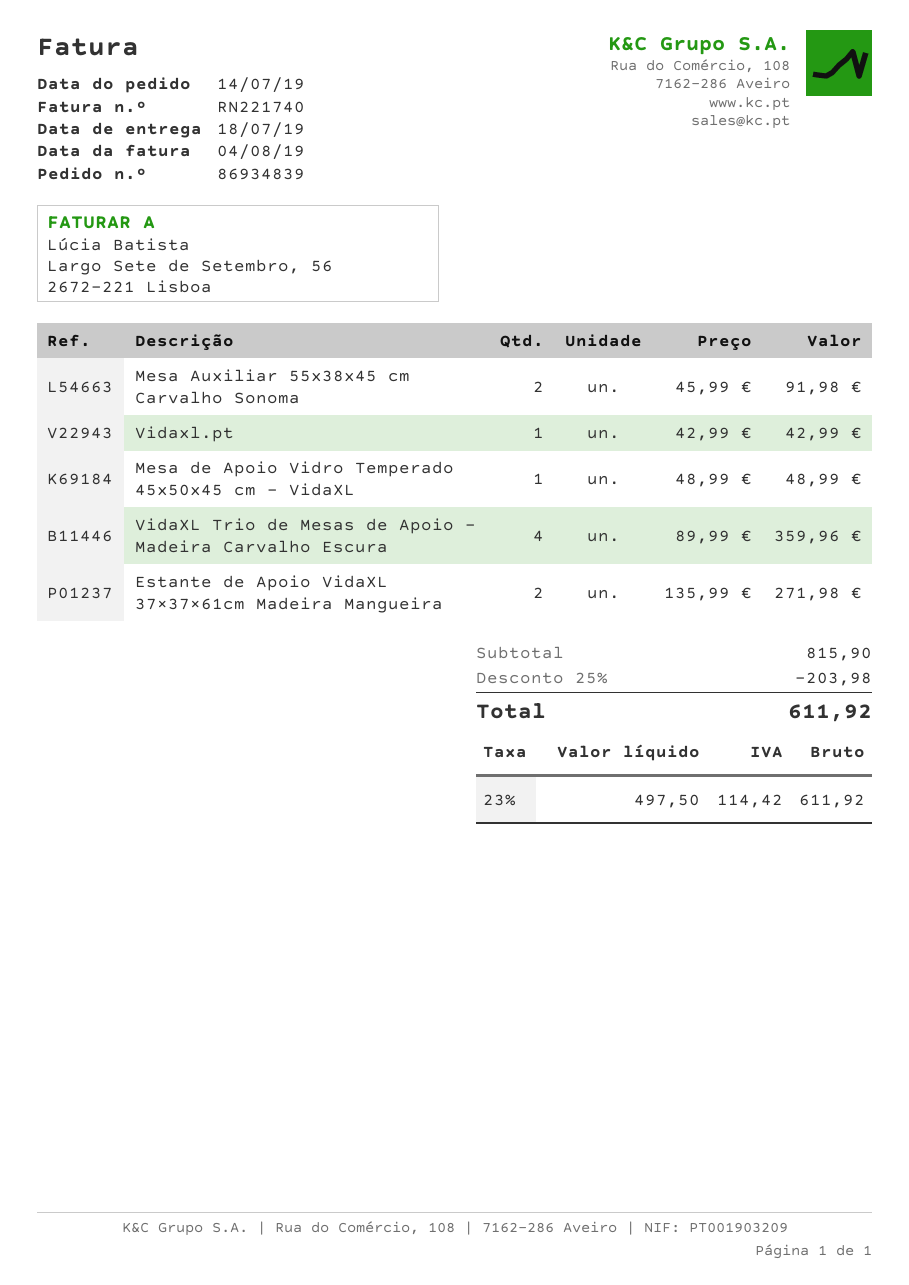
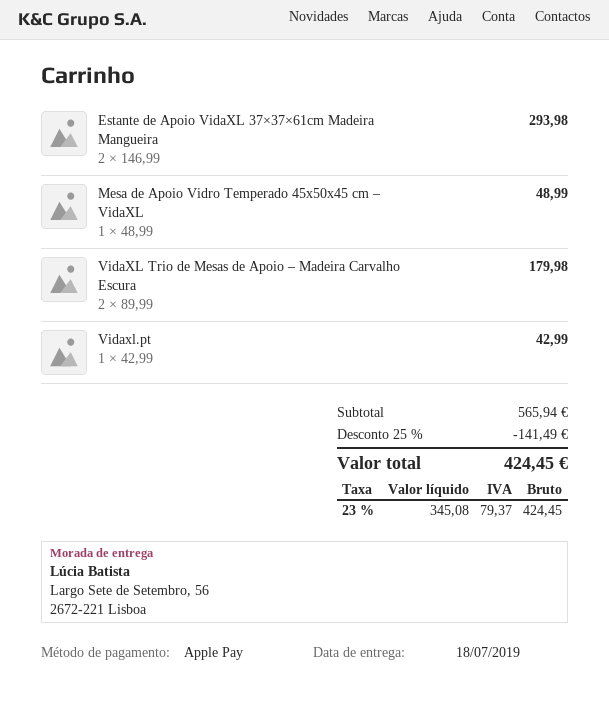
Mesa Auxiliar 55x38x45 cm Carvalho Sonoma: 2 x 45.99 = 91.98 -> none
VidaXL Trio de Mesas de Apoio – Madeira Carvalho Escura: 4 x 89.99 = 359.96 -> 2 x 89.99 = 179.98
Estante de Apoio VidaXL 37×37×61cm Madeira Mangueira: 2 x 135.99 = 271.98 -> 2 x 146.99 = 293.98
subtotal: 815.90 -> 565.94
discount: 25% = 203.98 -> 25% = 141.49
net: 497.50 -> 345.08
tax: 23% = 114.42 -> 23% = 79.37
total: 611.92 -> 424.45

